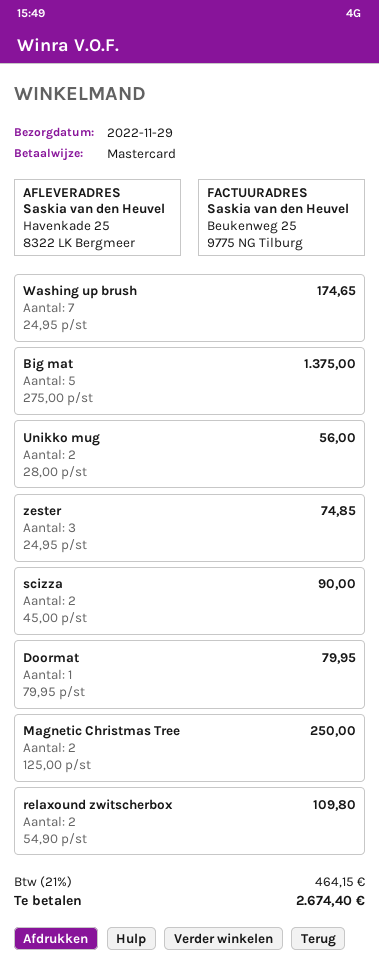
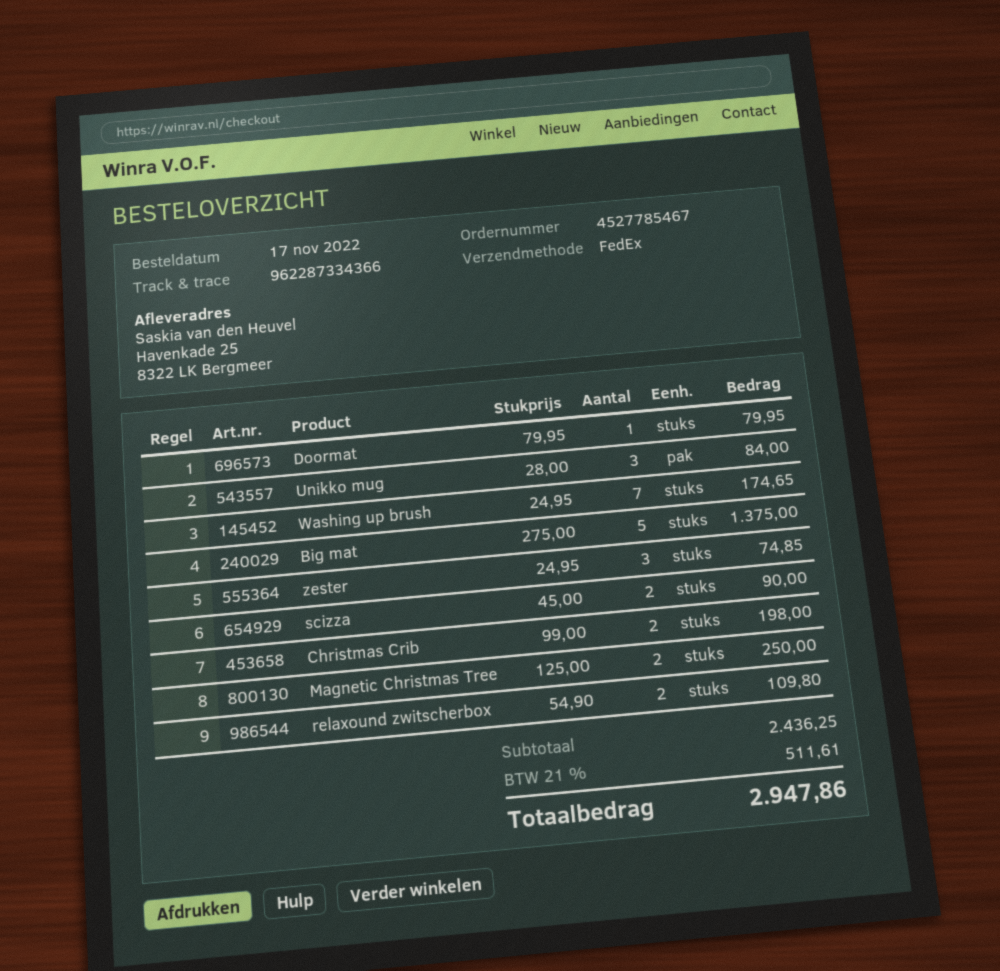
Unikko mug: 2 x 28.00 = 56.00 -> 3 x 28.00 = 84.00
Christmas Crib: none -> 2 x 99.00 = 198.00
tax: 21% = 464.15 -> 21% = 511.61
total: 2674.40 -> 2947.86

